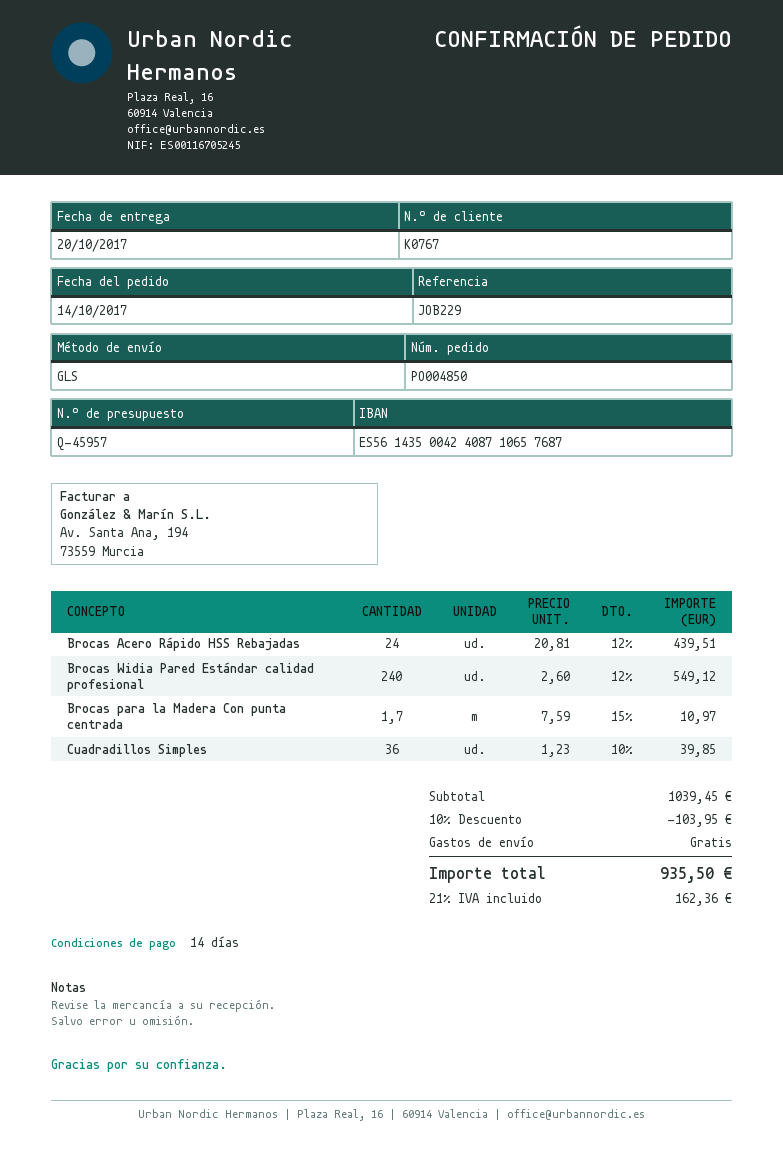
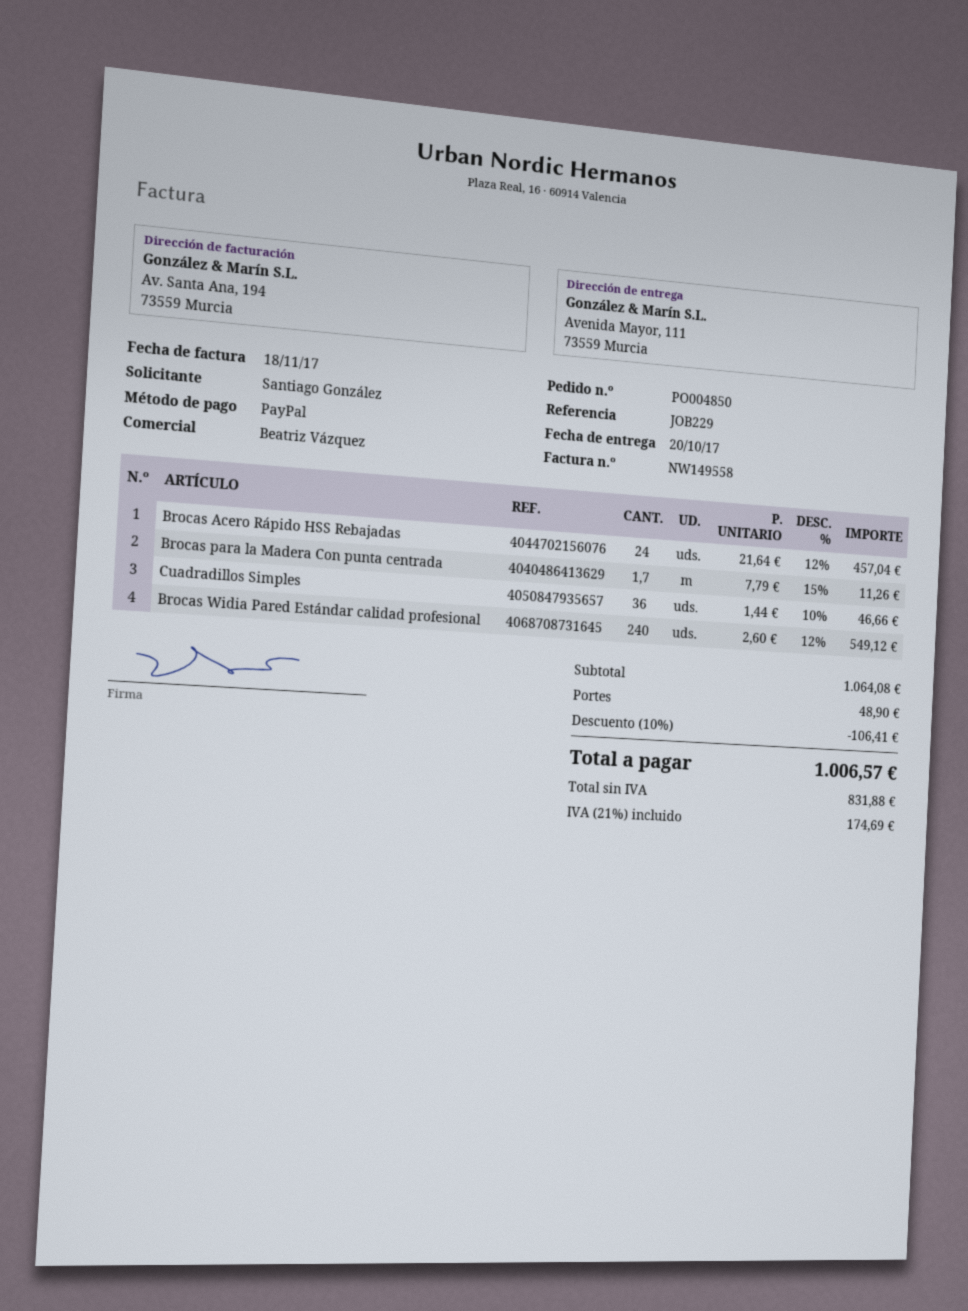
Brocas Acero Rápido HSS Rebajadas: 24 x 20.81 - 12% = 439.51 -> 24 x 21.64 - 12% = 457.04
Brocas para la Madera Con punta centrada: 1.7 x 7.59 - 15% = 10.97 -> 1.7 x 7.79 - 15% = 11.26
Cuadradillos Simples: 36 x 1.23 - 10% = 39.85 -> 36 x 1.44 - 10% = 46.66
subtotal: 1039.45 -> 1064.08
discount: 10% = 103.95 -> 10% = 106.41
shipping: 0.00 -> 48.90
tax: 21% = 162.36 -> 21% = 174.69
total: 935.50 -> 1006.57

